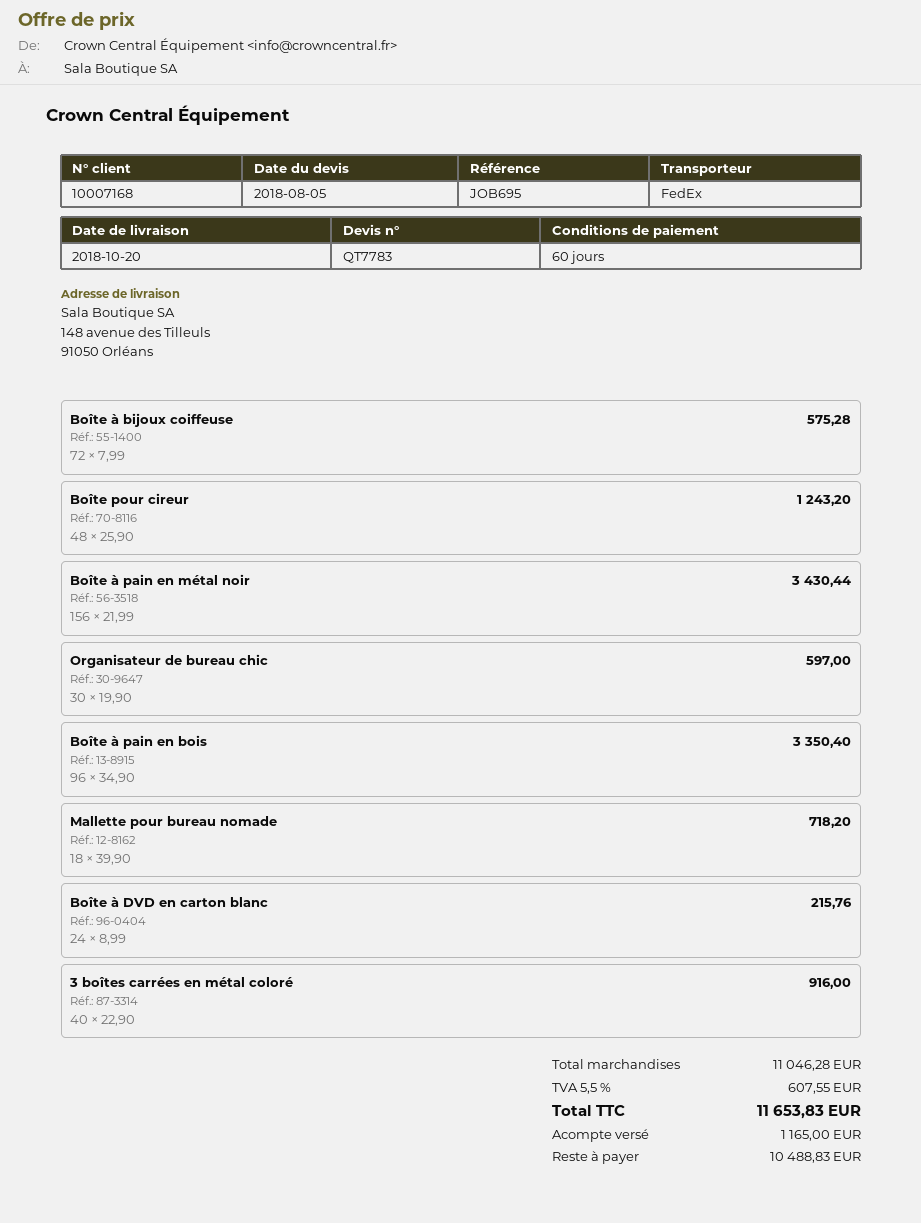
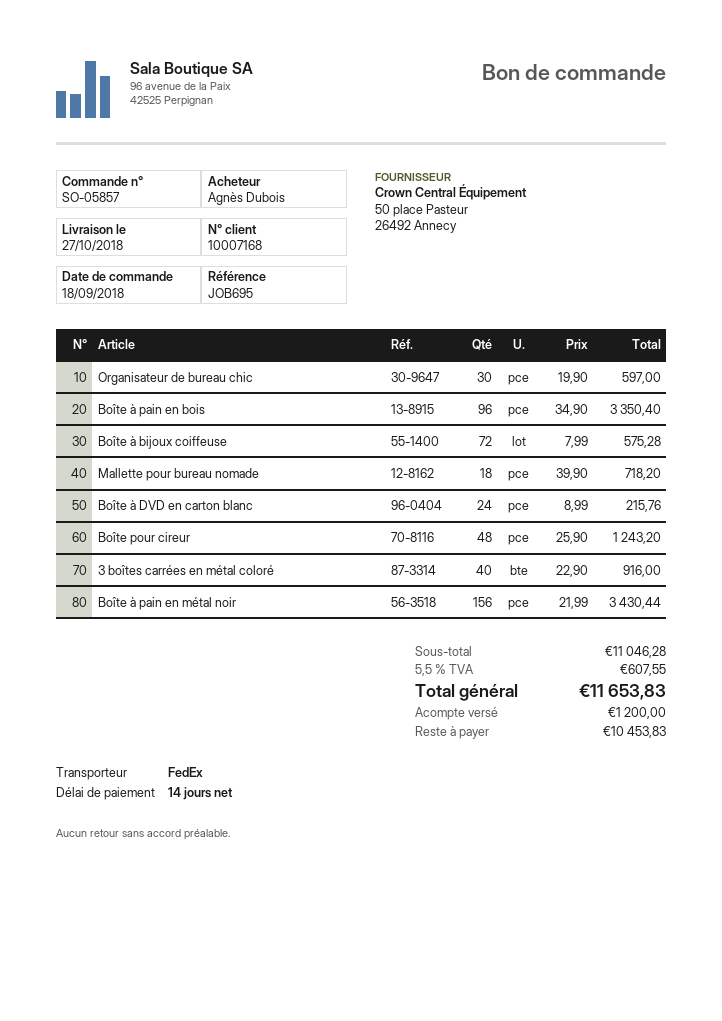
delivery date: 2018-10-20 -> 2018-10-27
payment terms: 60 days -> 14 days
deposit: 1165.00 -> 1200.00
balance: 10488.83 -> 10453.83

